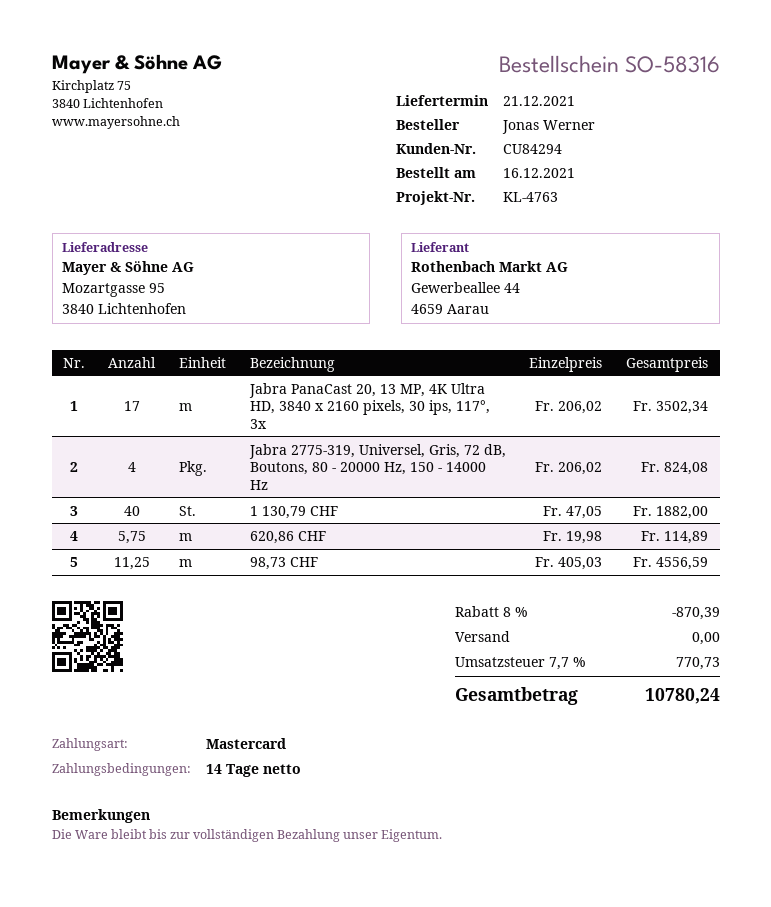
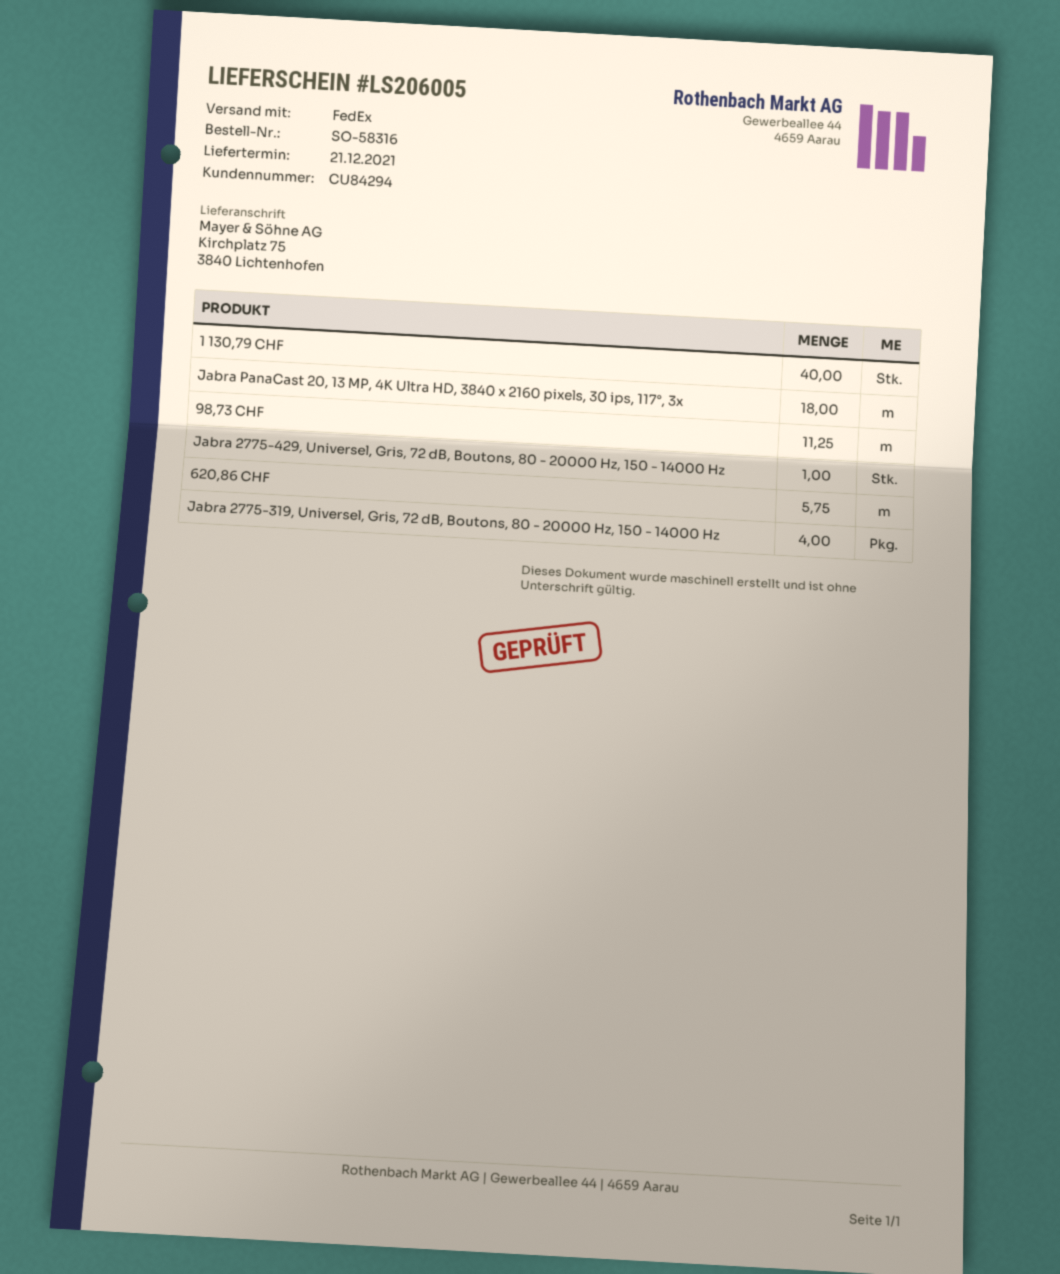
ship to: Mozartgasse 95, 3840 Lichtenhofen -> Kirchplatz 75, 3840 Lichtenhofen
Jabra PanaCast 20, 13 MP, 4K Ultra HD, 3840 x 2160 pixels, 30 ips, 117°, 3x: 17 -> 18
Jabra 2775-429, Universel, Gris, 72 dB, Boutons, 80 - 20000 Hz, 150 - 14000 Hz: none -> 1

